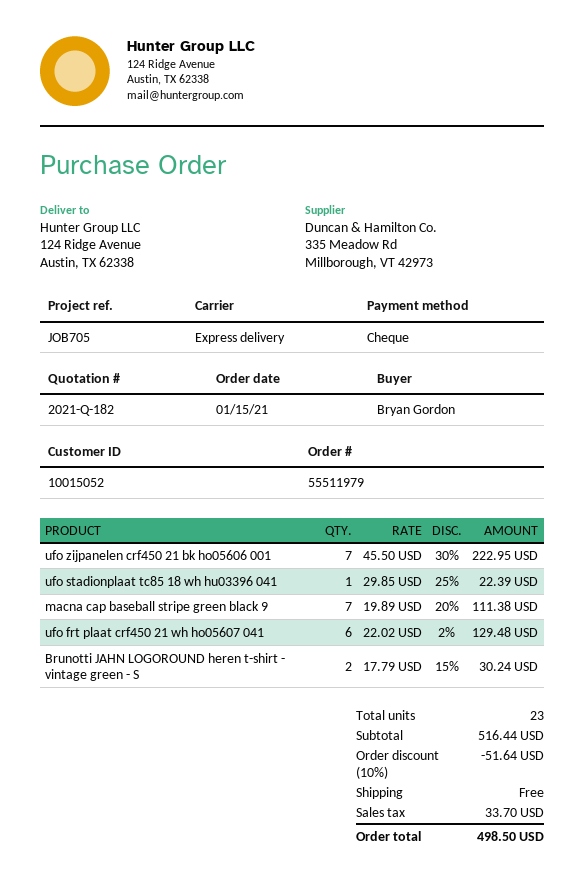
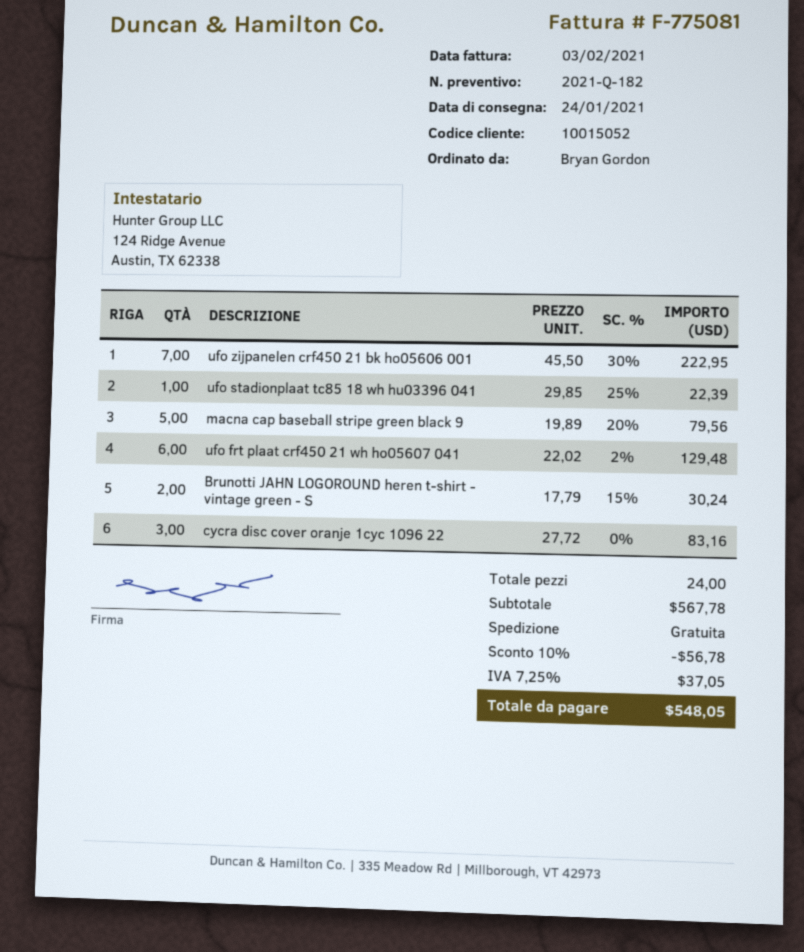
macna cap baseball stripe green black 9: 7 x 19.89 - 20% = 111.38 -> 5 x 19.89 - 20% = 79.56
cycra disc cover oranje 1cyc 1096 22: none -> 3 x 27.72 = 83.16
total quantity: 23 -> 24
subtotal: 516.44 -> 567.78
discount: 10% = 51.64 -> 10% = 56.78
tax: 33.70 -> 37.05
total: 498.50 -> 548.05

